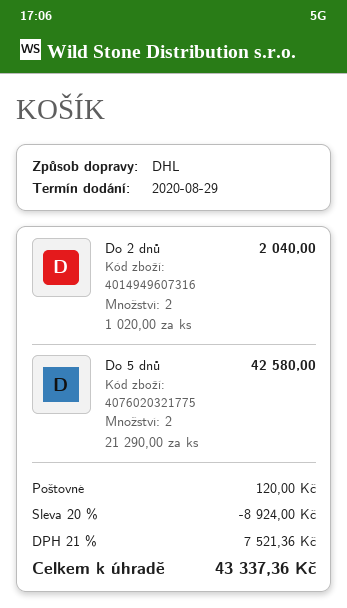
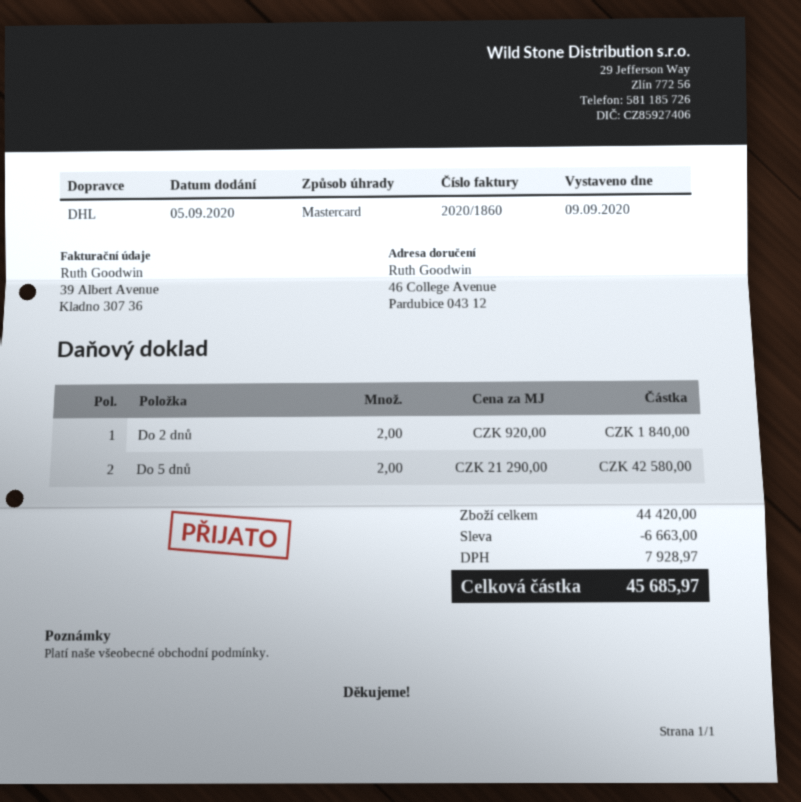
delivery date: 2020-08-29 -> 2020-09-05
Do 2 dnů: 2 x 1020.00 = 2040.00 -> 2 x 920.00 = 1840.00
discount: 8924.00 -> 6663.00
shipping: 120.00 -> none
tax: 7521.36 -> 7928.97
total: 43337.36 -> 45685.97

